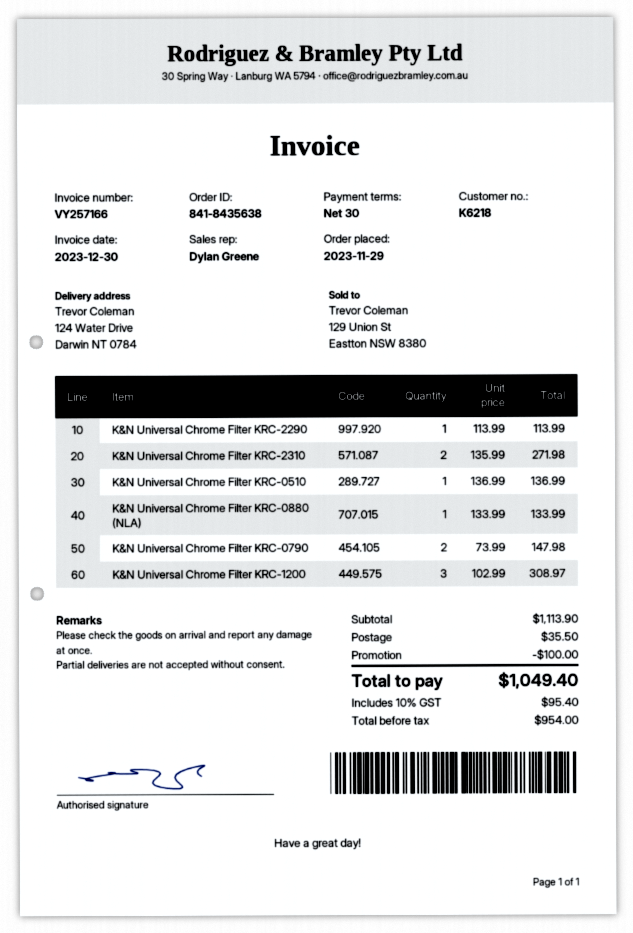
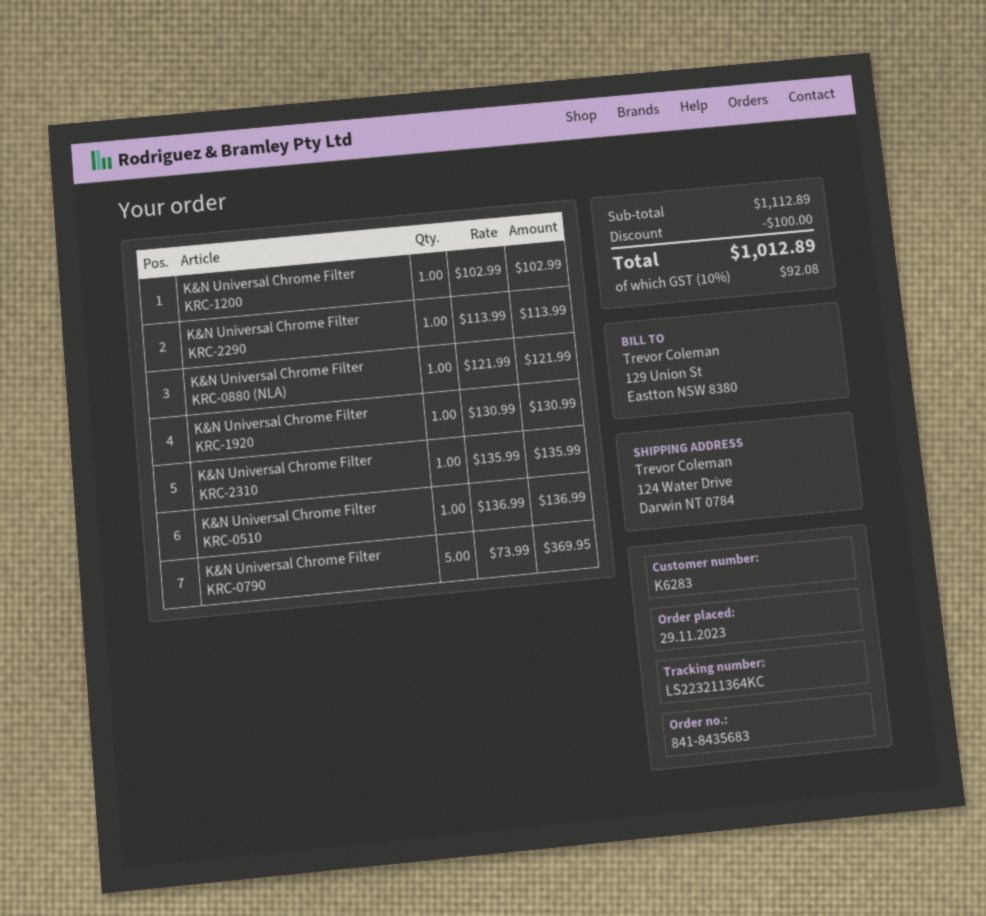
order number: 841-8435638 -> 841-8435683
customer number: K6218 -> K6283
K&N Universal Chrome Filter KRC-2310: 2 x 135.99 = 271.98 -> 1 x 135.99 = 135.99
K&N Universal Chrome Filter KRC-0880 (NLA): 1 x 133.99 = 133.99 -> 1 x 121.99 = 121.99
K&N Universal Chrome Filter KRC-0790: 2 x 73.99 = 147.98 -> 5 x 73.99 = 369.95
K&N Universal Chrome Filter KRC-1200: 3 x 102.99 = 308.97 -> 1 x 102.99 = 102.99
K&N Universal Chrome Filter KRC-1920: none -> 1 x 130.99 = 130.99
subtotal: 1113.90 -> 1112.89
shipping: 35.50 -> none
tax: 10% = 95.40 -> 10% = 92.08
total: 1049.40 -> 1012.89

